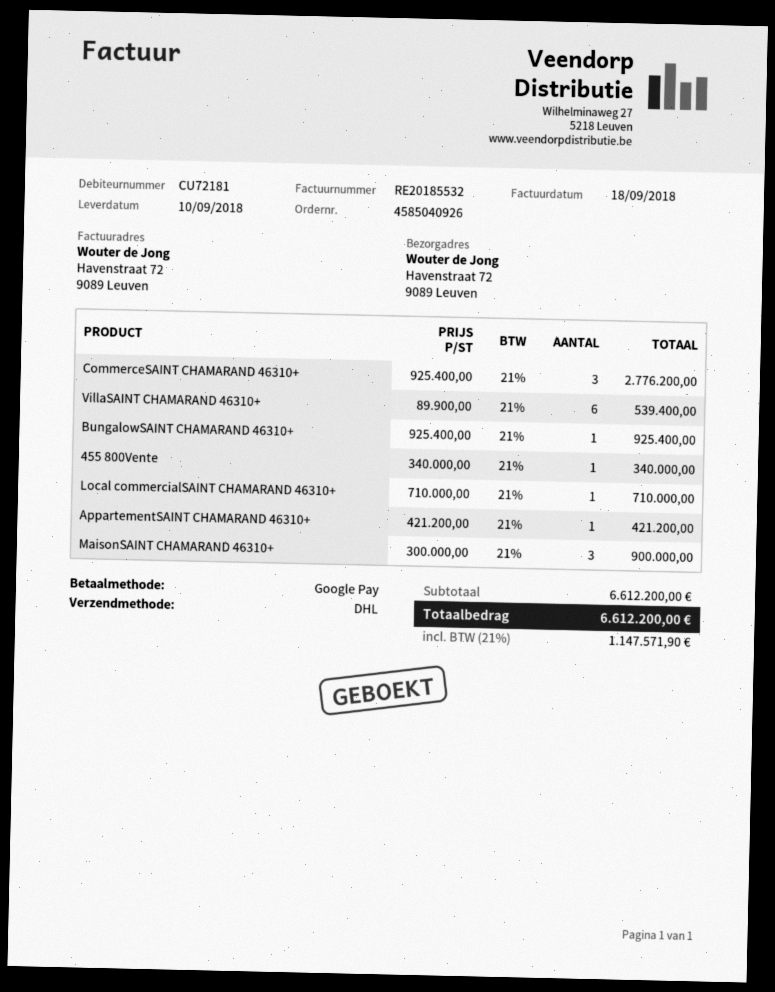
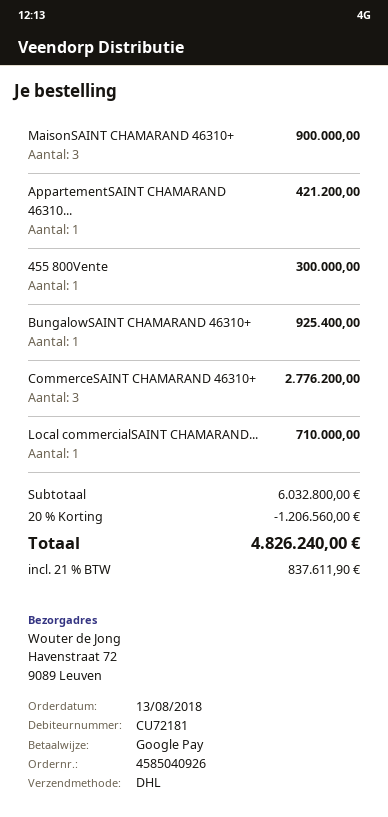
VillaSAINT CHAMARAND 46310+: 6 for 539400.00 -> none
455 800Vente: 1 for 340000.00 -> 1 for 300000.00
subtotal: 6612200.00 -> 6032800.00
discount: none -> 20% = 1206560.00
tax: 21% = 1147571.90 -> 21% = 837611.90
total: 6612200.00 -> 4826240.00

